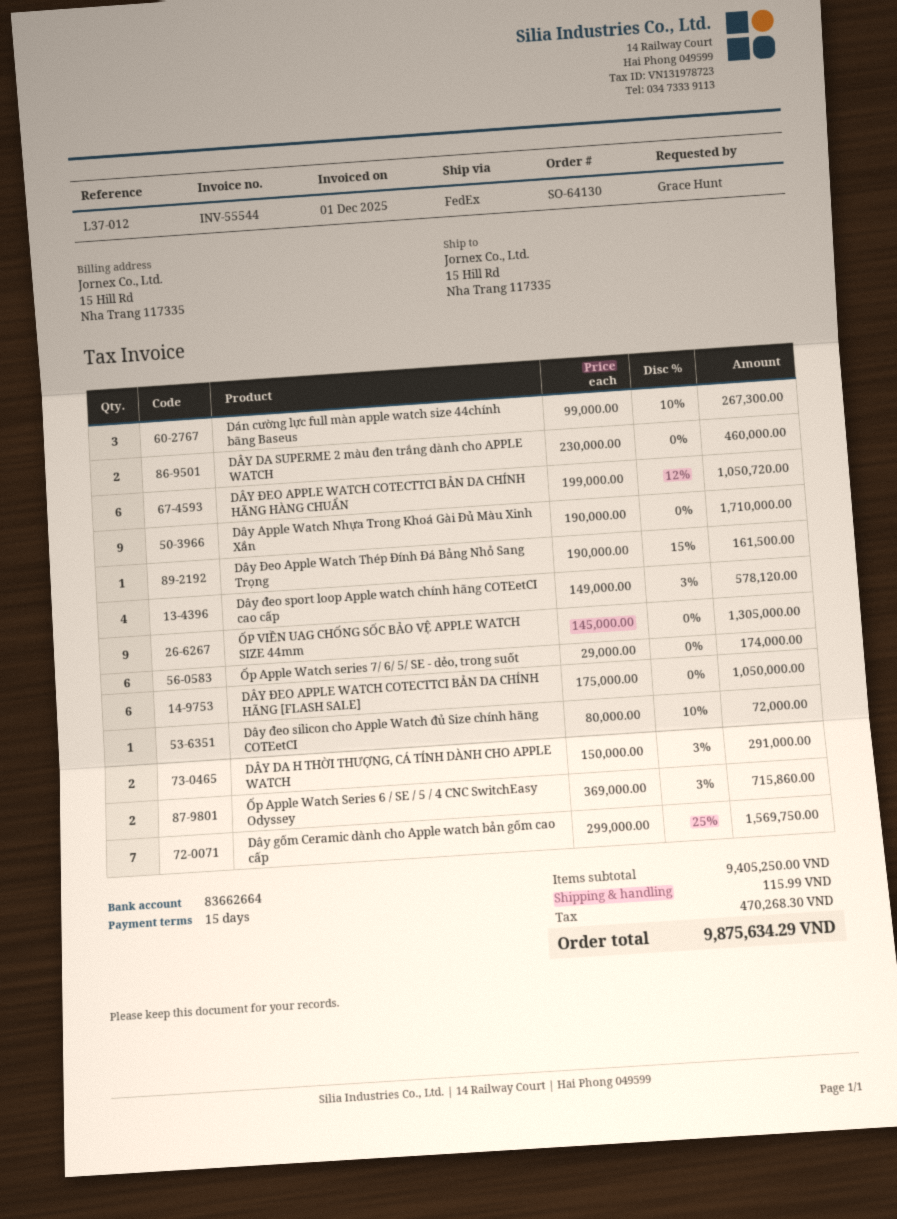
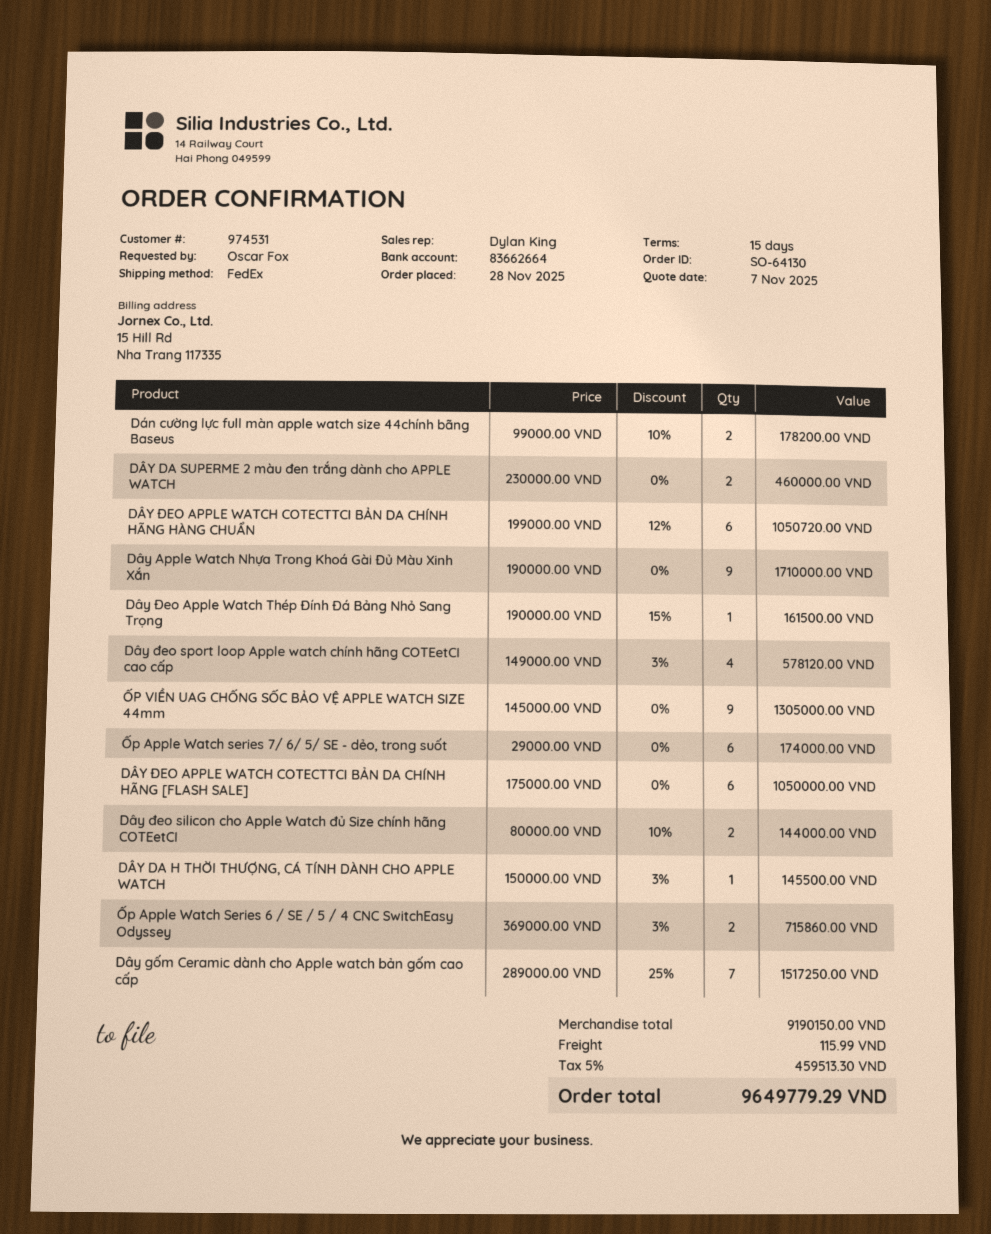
ordered by: Grace Hunt -> Oscar Fox
Dán cường lực full màn apple watch size 44chính bãng Baseus: 3 x 99000.00 - 10% = 267300.00 -> 2 x 99000.00 - 10% = 178200.00
Dây đeo silicon cho Apple Watch đủ Size chính hãng COTEetCI: 1 x 80000.00 - 10% = 72000.00 -> 2 x 80000.00 - 10% = 144000.00
DÂY DA H THỜI THƯỢNG, CÁ TÍNH DÀNH CHO APPLE WATCH: 2 x 150000.00 - 3% = 291000.00 -> 1 x 150000.00 - 3% = 145500.00
Dây gốm Ceramic dành cho Apple watch bản gốm cao cấp: 7 x 299000.00 - 25% = 1569750.00 -> 7 x 289000.00 - 25% = 1517250.00
subtotal: 9405250.00 -> 9190150.00
tax: 470268.30 -> 459513.30
total: 9875634.29 -> 9649779.29

